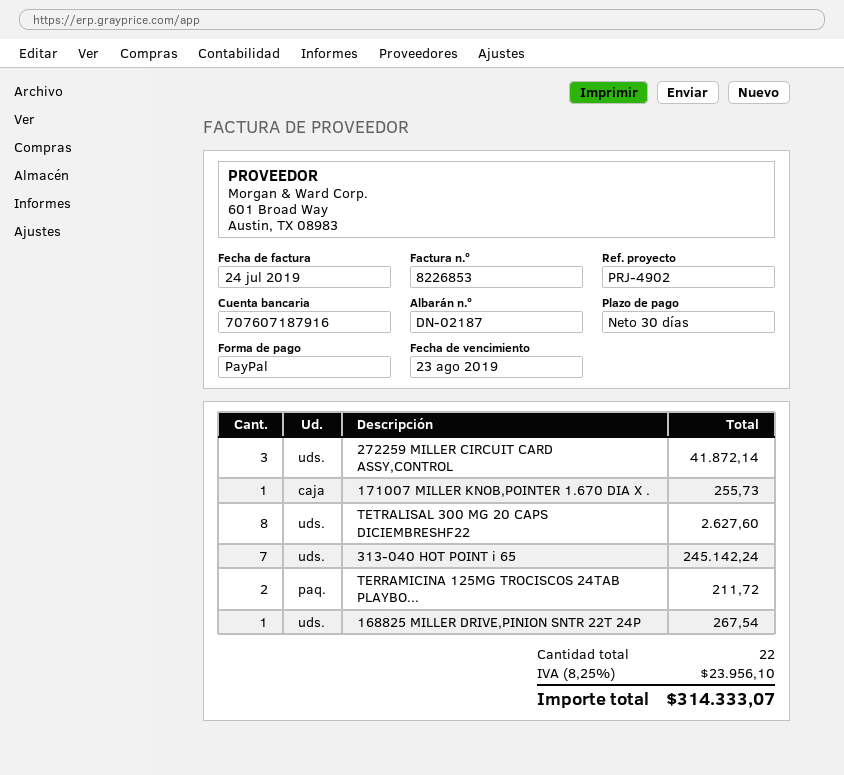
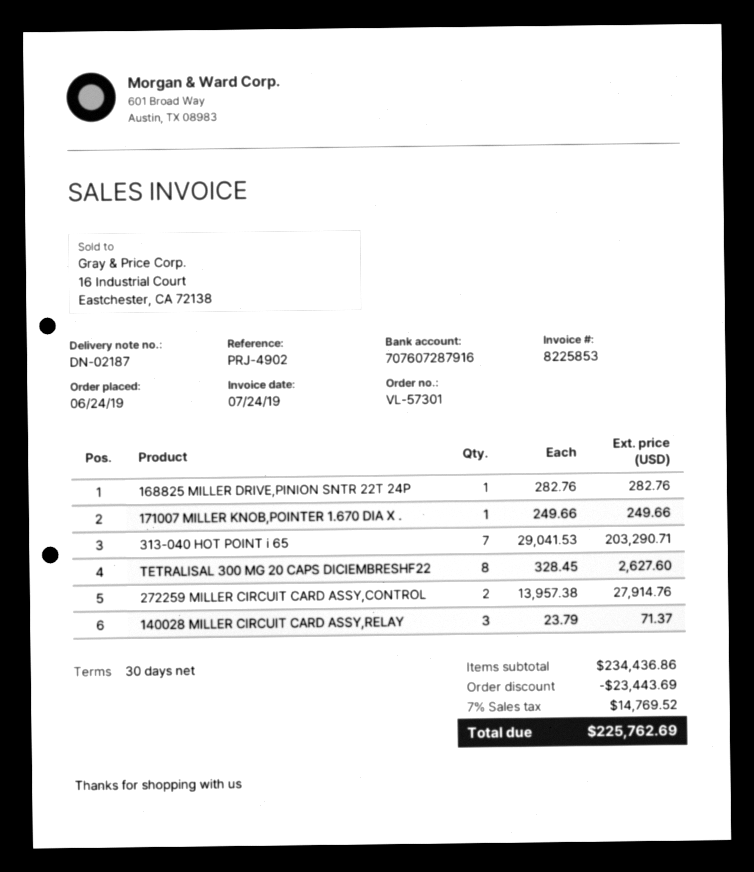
invoice number: 8226853 -> 8225853
bank account: 707607187916 -> 707607287916
272259 MILLER CIRCUIT CARD ASSY,CONTROL: 3 for 41872.14 -> 2 for 27914.76
171007 MILLER KNOB,POINTER 1.670 DIA X .: 1 for 255.73 -> 1 for 249.66
313-040 HOT POINT i 65: 7 for 245142.24 -> 7 for 203290.71
TERRAMICINA 125MG TROCISCOS 24TAB PLAYBO...: 2 for 211.72 -> none
168825 MILLER DRIVE,PINION SNTR 22T 24P: 1 for 267.54 -> 1 for 282.76
140028 MILLER CIRCUIT CARD ASSY,RELAY: none -> 3 for 71.37
discount: none -> 23443.69
tax: 8.25% = 23956.10 -> 7% = 14769.52
total: 314333.07 -> 225762.69

